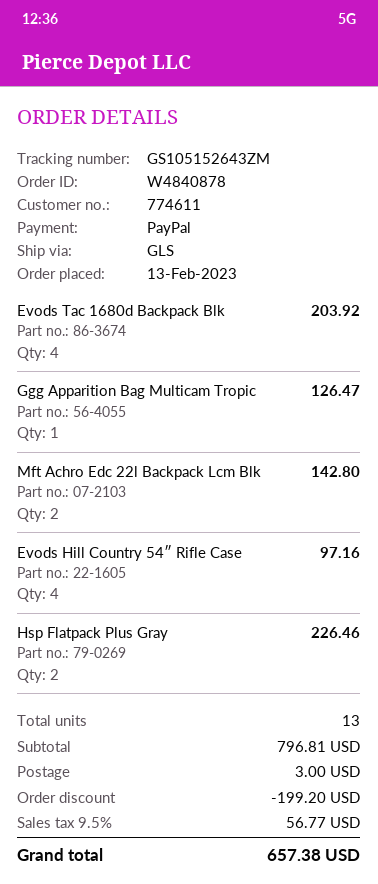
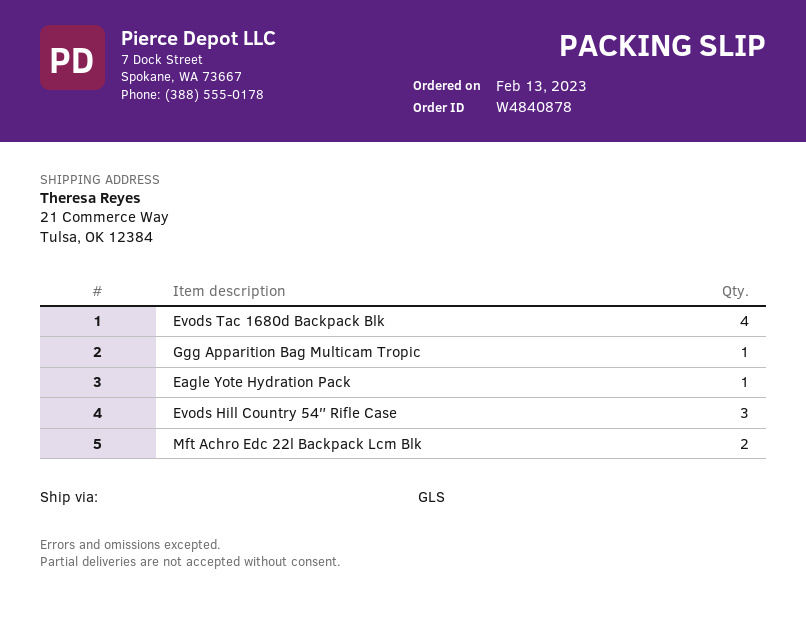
Evods Hill Country 54″ Rifle Case: 4 -> 3
Hsp Flatpack Plus Gray: 2 -> none
Eagle Yote Hydration Pack: none -> 1

